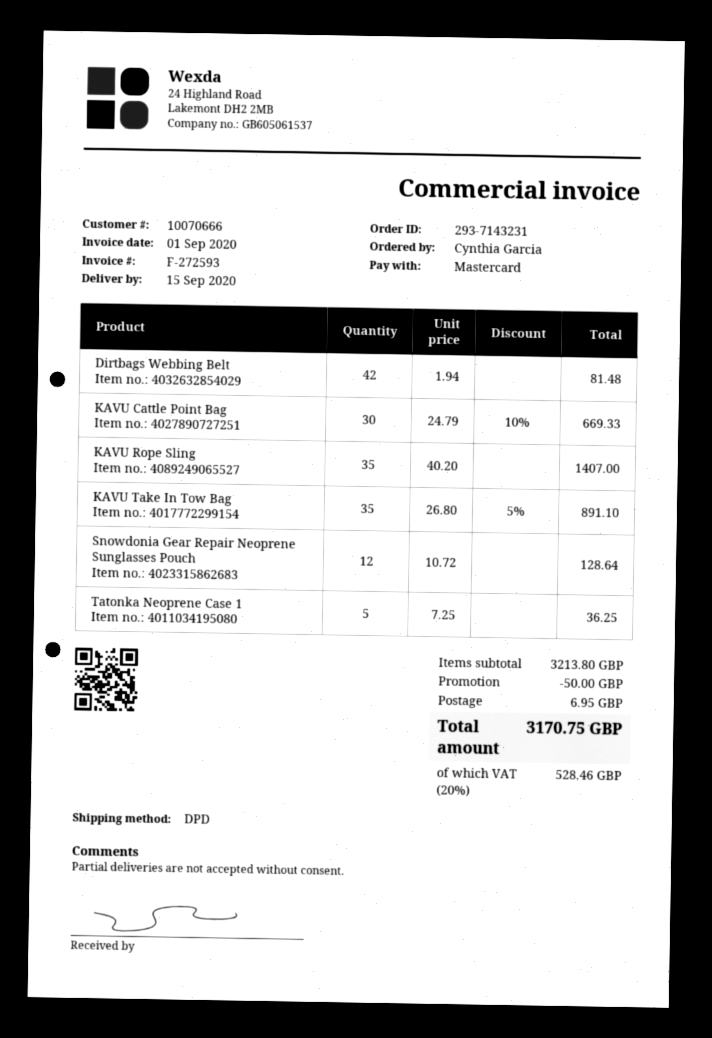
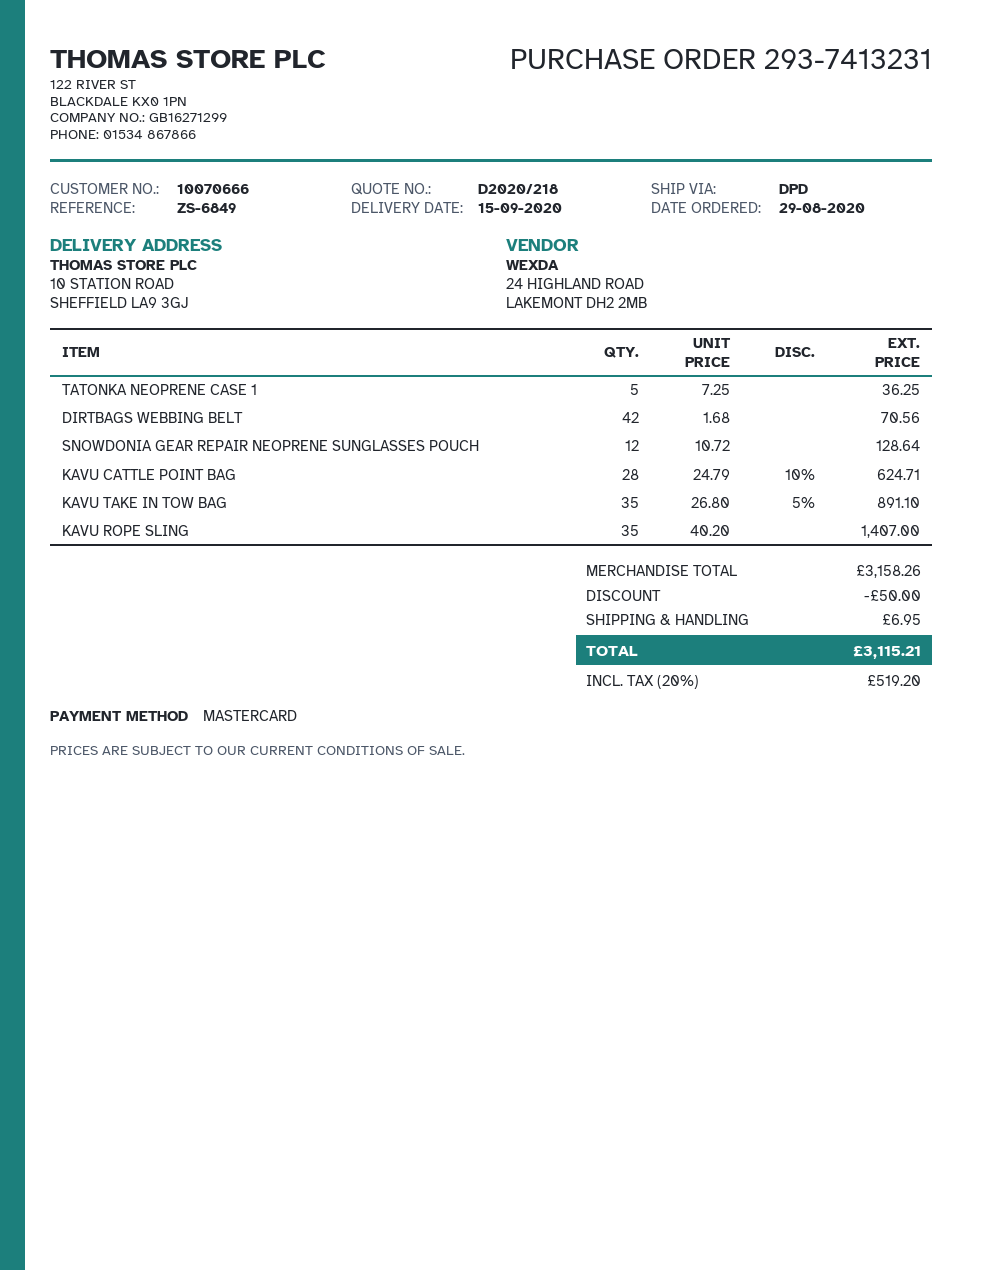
order number: 293-7143231 -> 293-7413231
Dirtbags Webbing Belt: 42 x 1.94 = 81.48 -> 42 x 1.68 = 70.56
KAVU Cattle Point Bag: 30 x 24.79 - 10% = 669.33 -> 28 x 24.79 - 10% = 624.71
subtotal: 3213.80 -> 3158.26
tax: 20% = 528.46 -> 20% = 519.20
total: 3170.75 -> 3115.21

